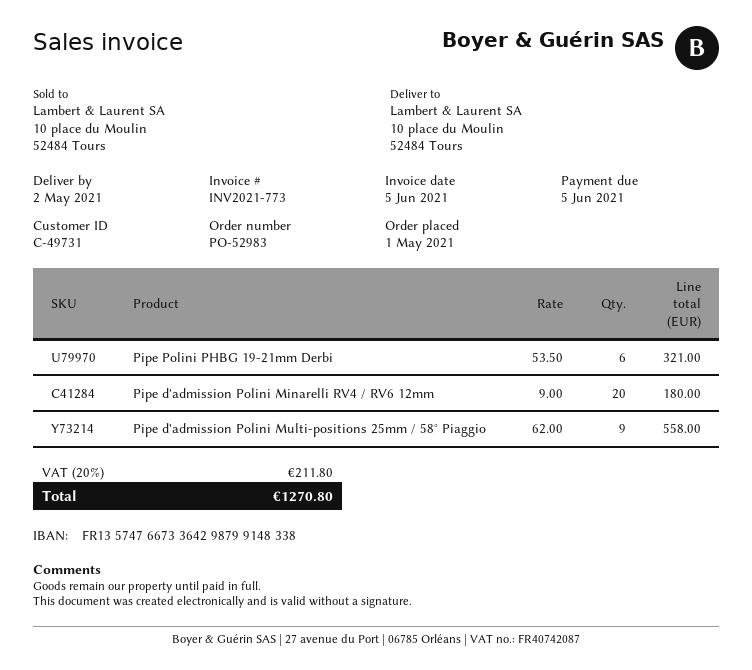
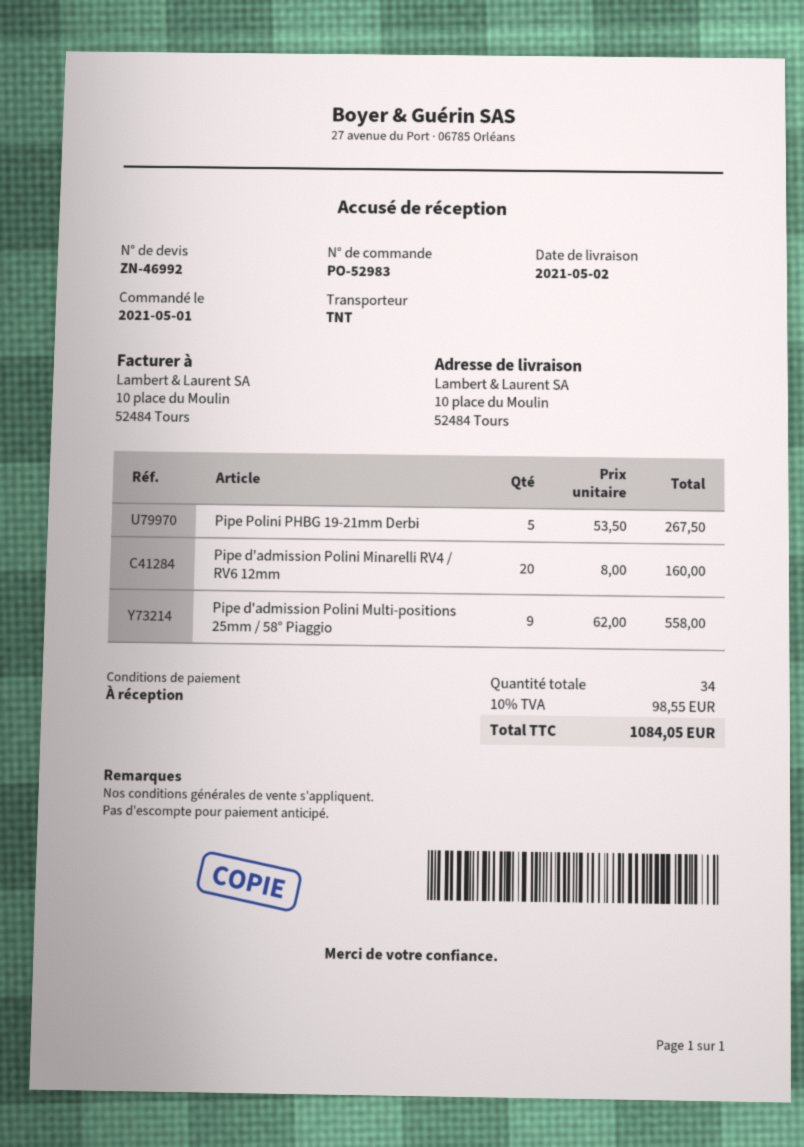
Pipe Polini PHBG 19-21mm Derbi: 6 x 53.50 = 321.00 -> 5 x 53.50 = 267.50
Pipe d'admission Polini Minarelli RV4 / RV6 12mm: 20 x 9.00 = 180.00 -> 20 x 8.00 = 160.00
tax: 20% = 211.80 -> 10% = 98.55
total: 1270.80 -> 1084.05

